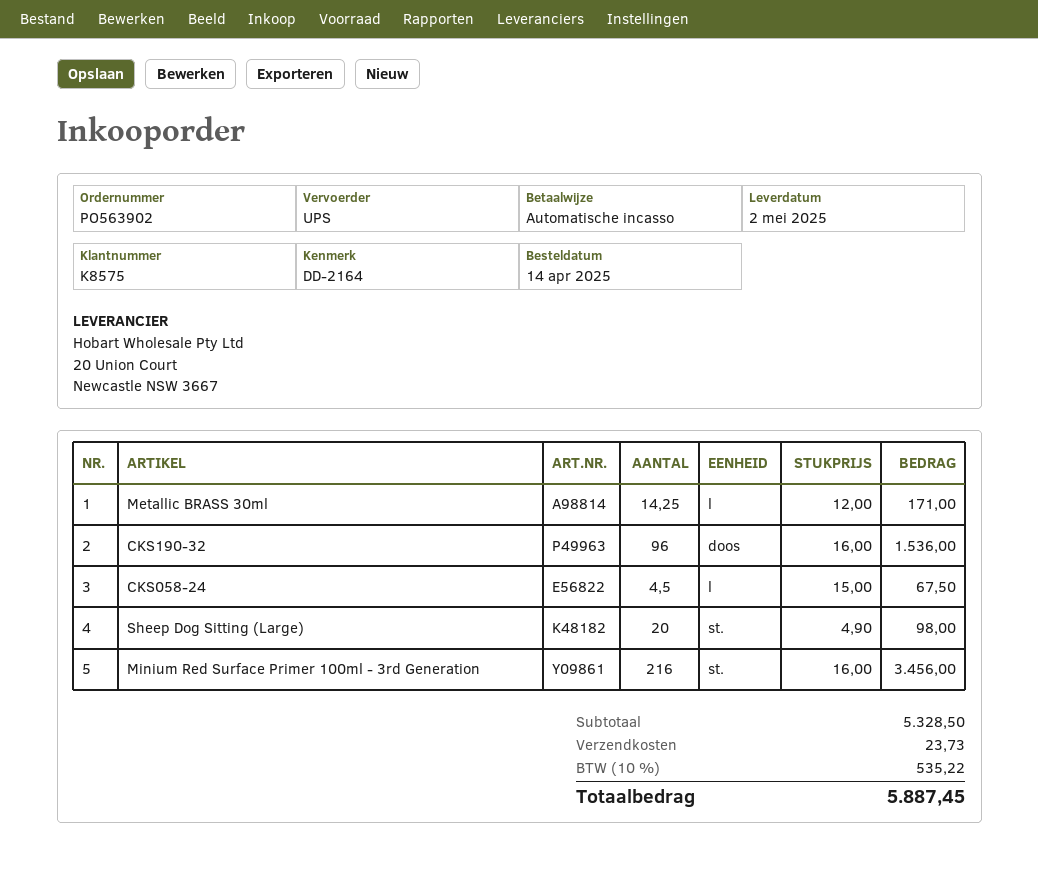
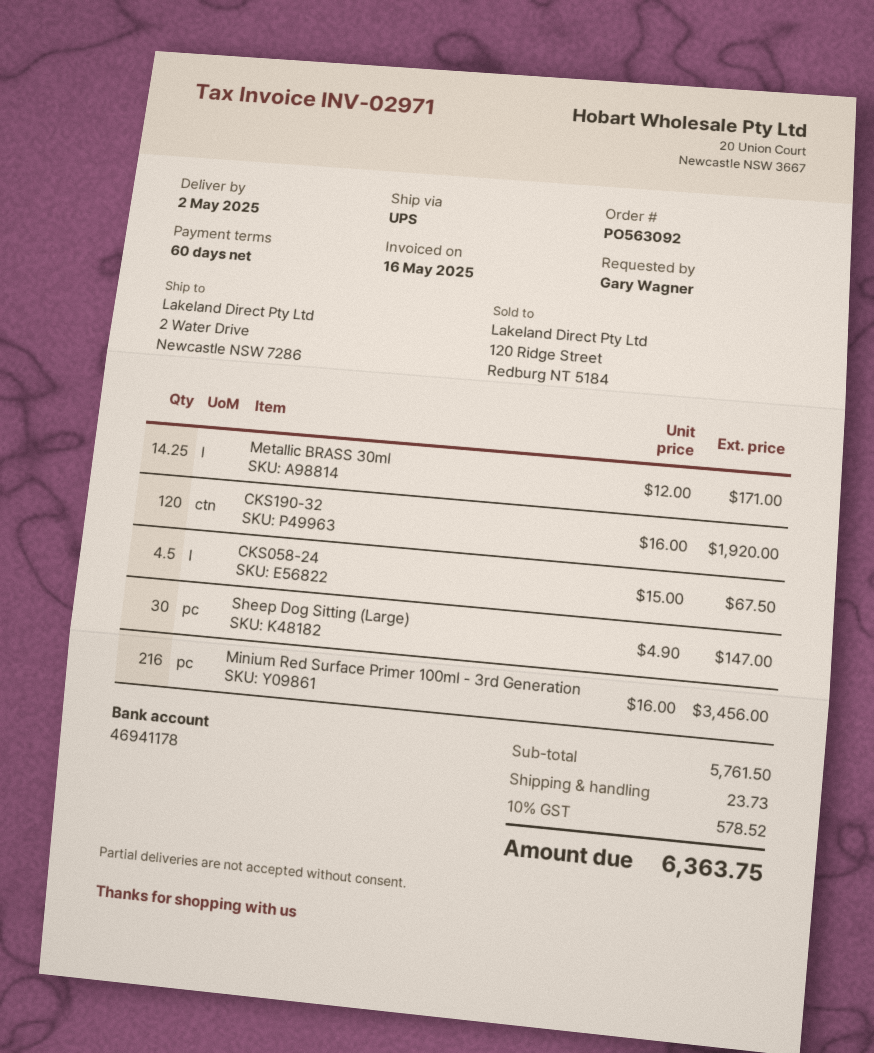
order number: PO563902 -> PO563092
CKS190-32: 96 x 16.00 = 1536.00 -> 120 x 16.00 = 1920.00
Sheep Dog Sitting (Large): 20 x 4.90 = 98.00 -> 30 x 4.90 = 147.00
subtotal: 5328.50 -> 5761.50
tax: 10% = 535.22 -> 10% = 578.52
total: 5887.45 -> 6363.75

